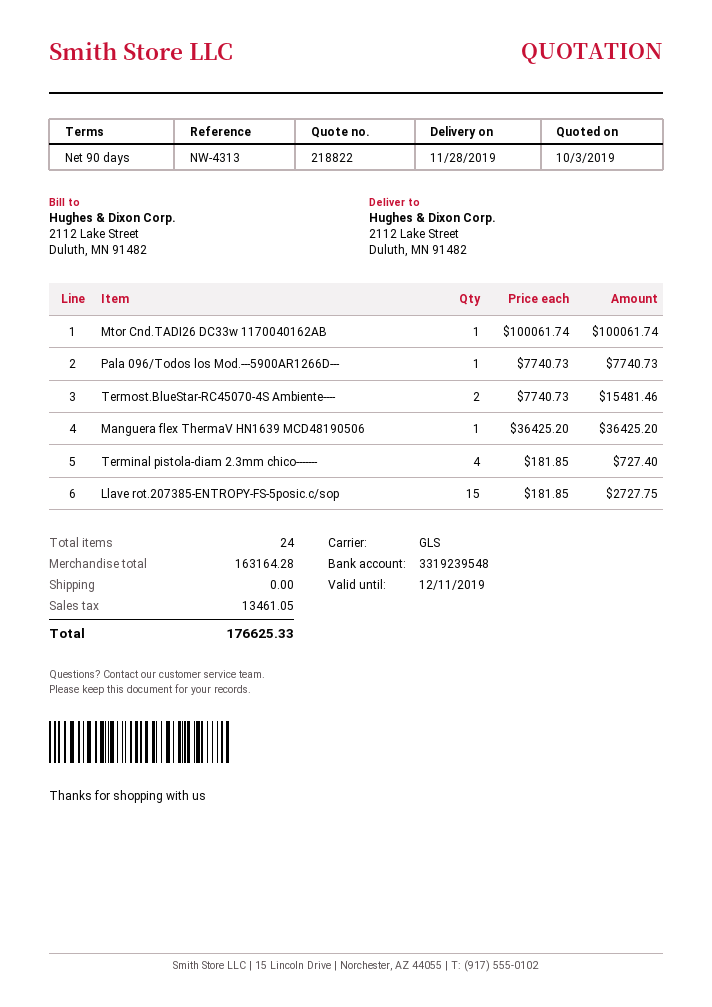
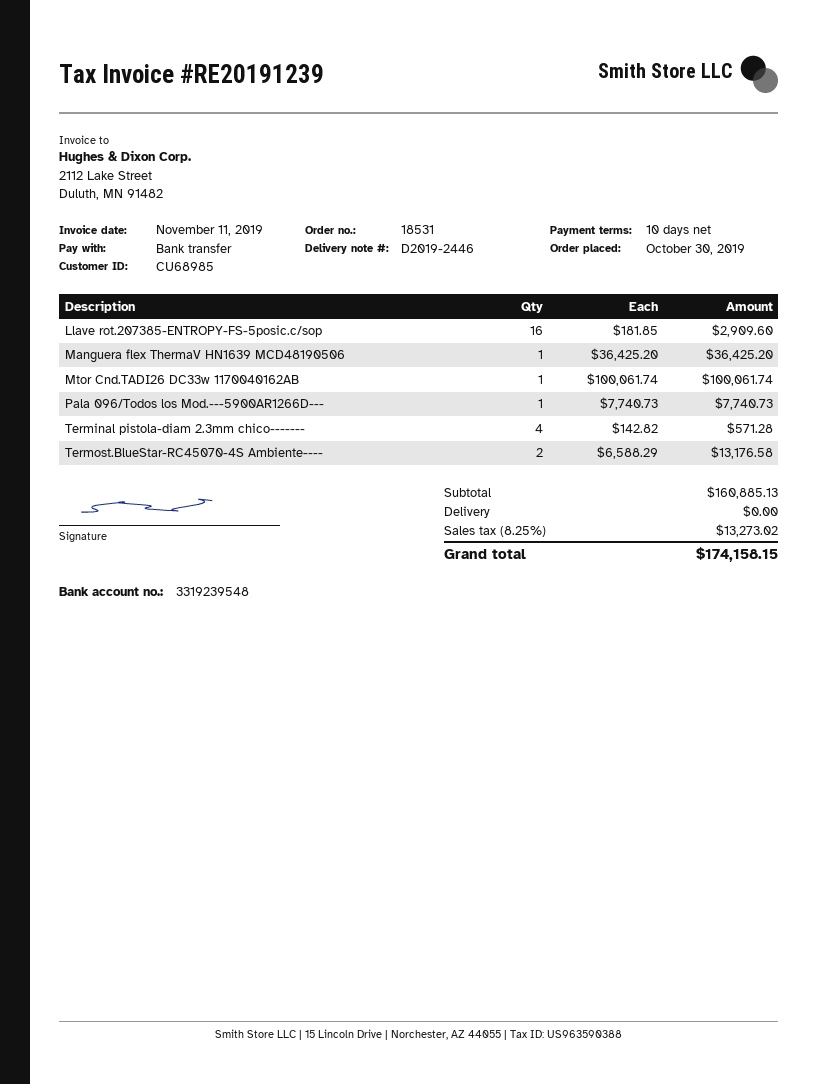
payment terms: 90 days -> 10 days
Termost.BlueStar-RC45070-4S Ambiente----: 2 x 7740.73 = 15481.46 -> 2 x 6588.29 = 13176.58
Terminal pistola-diam 2.3mm chico-------: 4 x 181.85 = 727.40 -> 4 x 142.82 = 571.28
Llave rot.207385-ENTROPY-FS-5posic.c/sop: 15 x 181.85 = 2727.75 -> 16 x 181.85 = 2909.60
subtotal: 163164.28 -> 160885.13
tax: 13461.05 -> 13273.02
total: 176625.33 -> 174158.15

